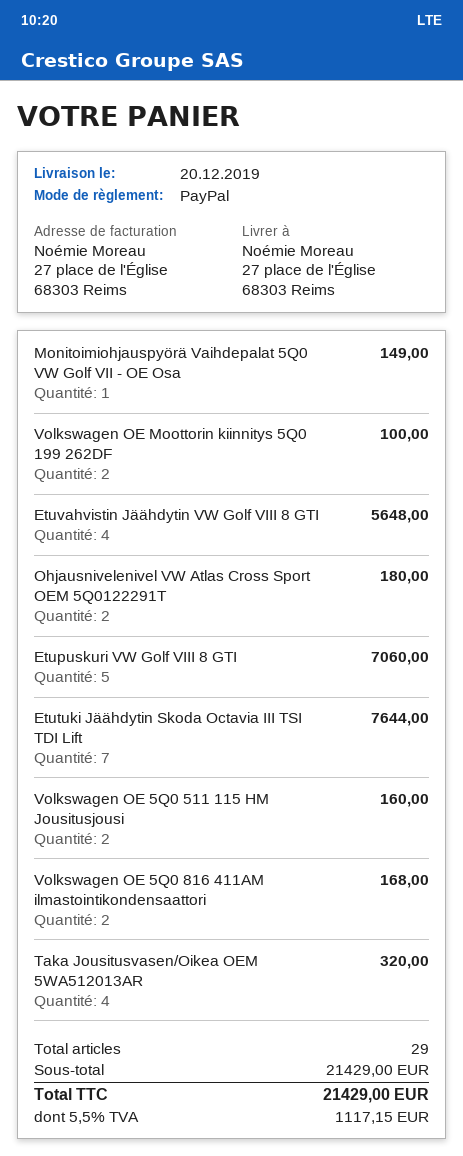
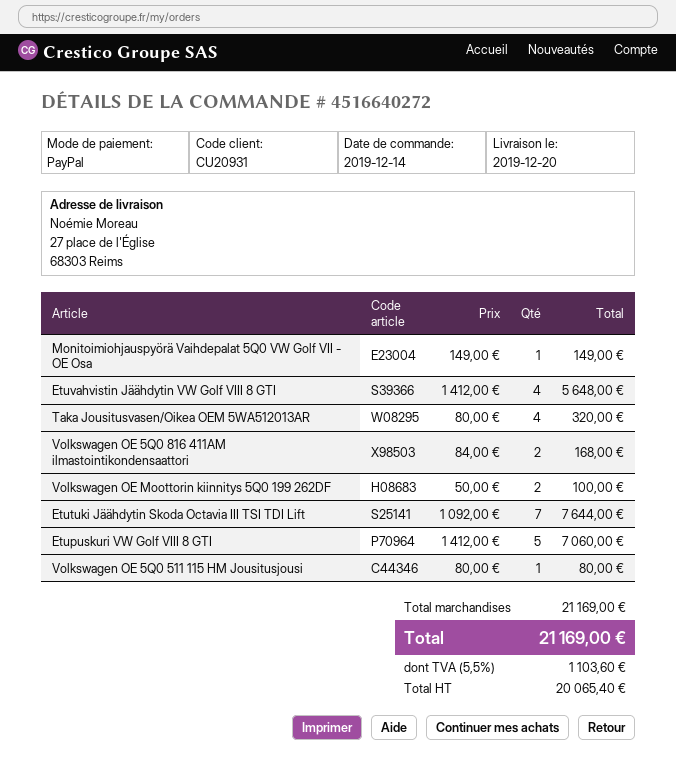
Ohjausnivelenivel VW Atlas Cross Sport OEM 5Q0122291T: 2 for 180.00 -> none
Volkswagen OE 5Q0 511 115 HM Jousitusjousi: 2 for 160.00 -> 1 for 80.00
subtotal: 21429.00 -> 21169.00
tax: 5.5% = 1117.15 -> 5.5% = 1103.60
total: 21429.00 -> 21169.00

